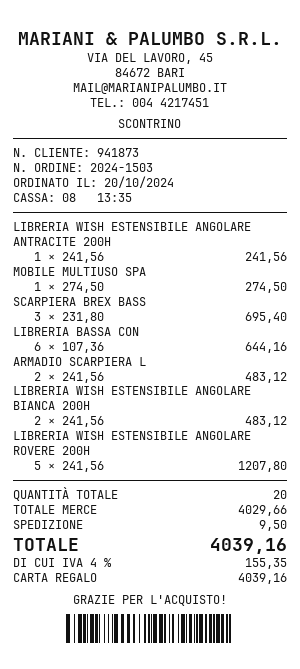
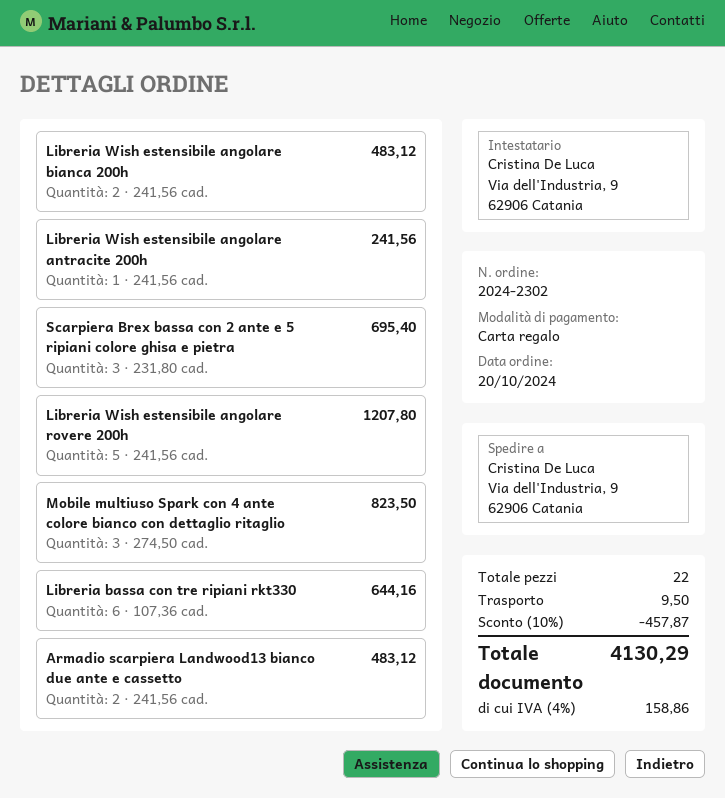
order number: 2024-1503 -> 2024-2302
MOBILE MULTIUSO SPA: 1 x 274.50 = 274.50 -> 3 x 274.50 = 823.50
total quantity: 20 -> 22
discount: none -> 10% = 457.87
tax: 4% = 155.35 -> 4% = 158.86
total: 4039.16 -> 4130.29

